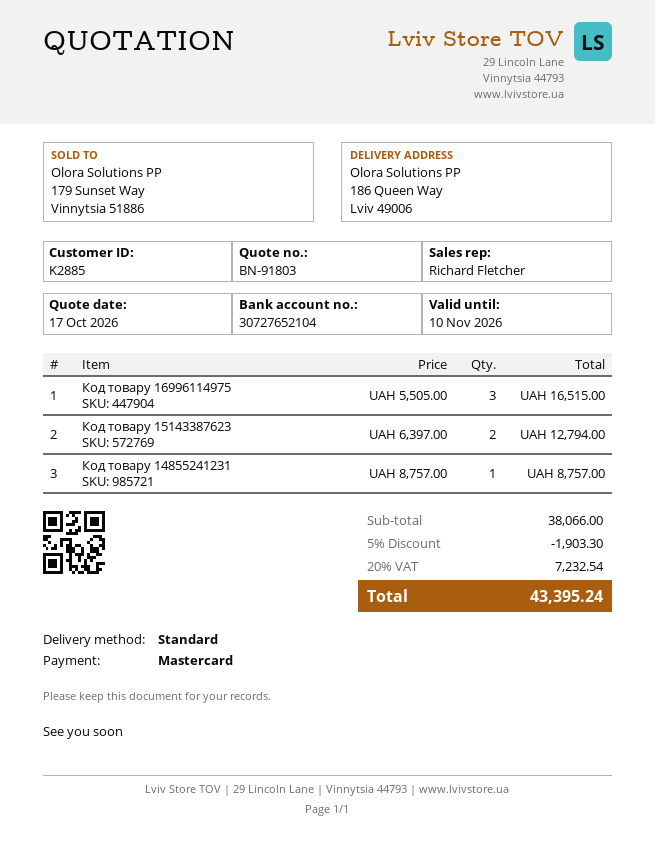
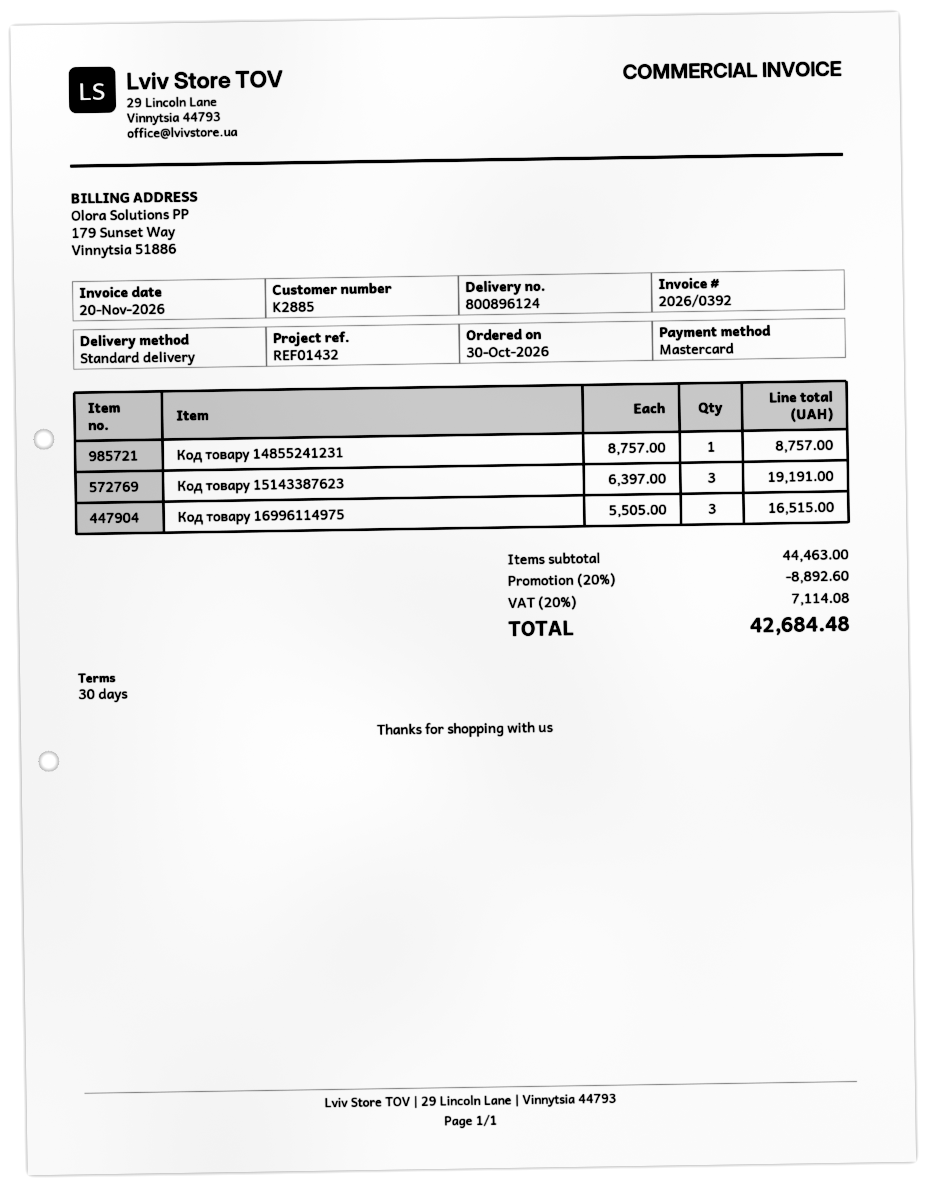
Код товару 15143387623: 2 x 6397.00 = 12794.00 -> 3 x 6397.00 = 19191.00
subtotal: 38066.00 -> 44463.00
discount: 5% = 1903.30 -> 20% = 8892.60
tax: 20% = 7232.54 -> 20% = 7114.08
total: 43395.24 -> 42684.48

